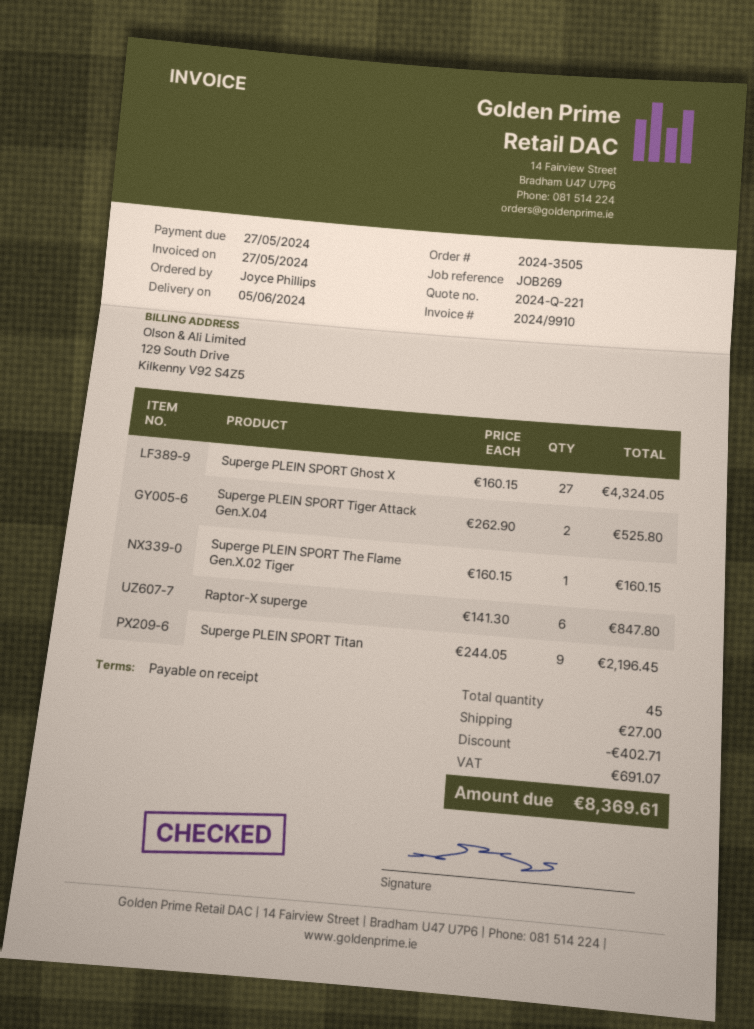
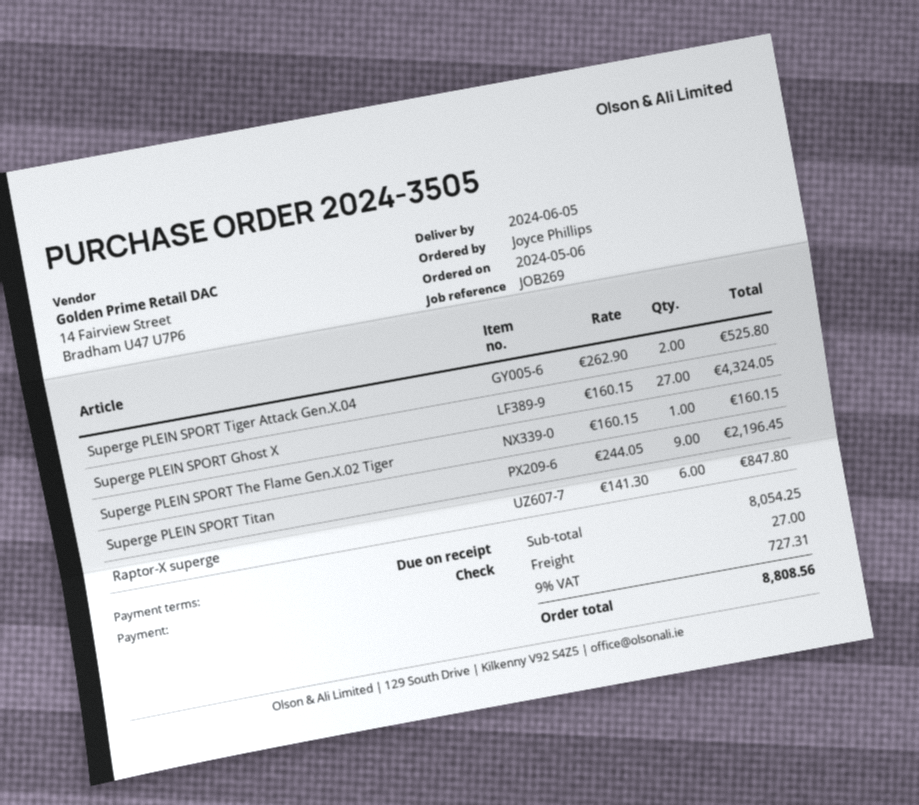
discount: 402.71 -> none
tax: 691.07 -> 727.31
total: 8369.61 -> 8808.56

